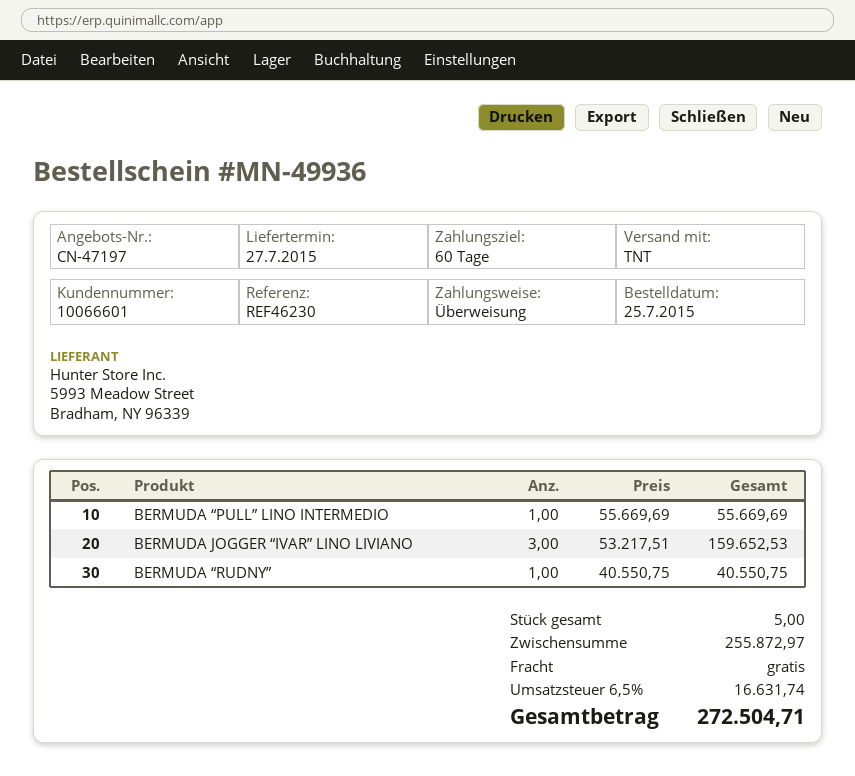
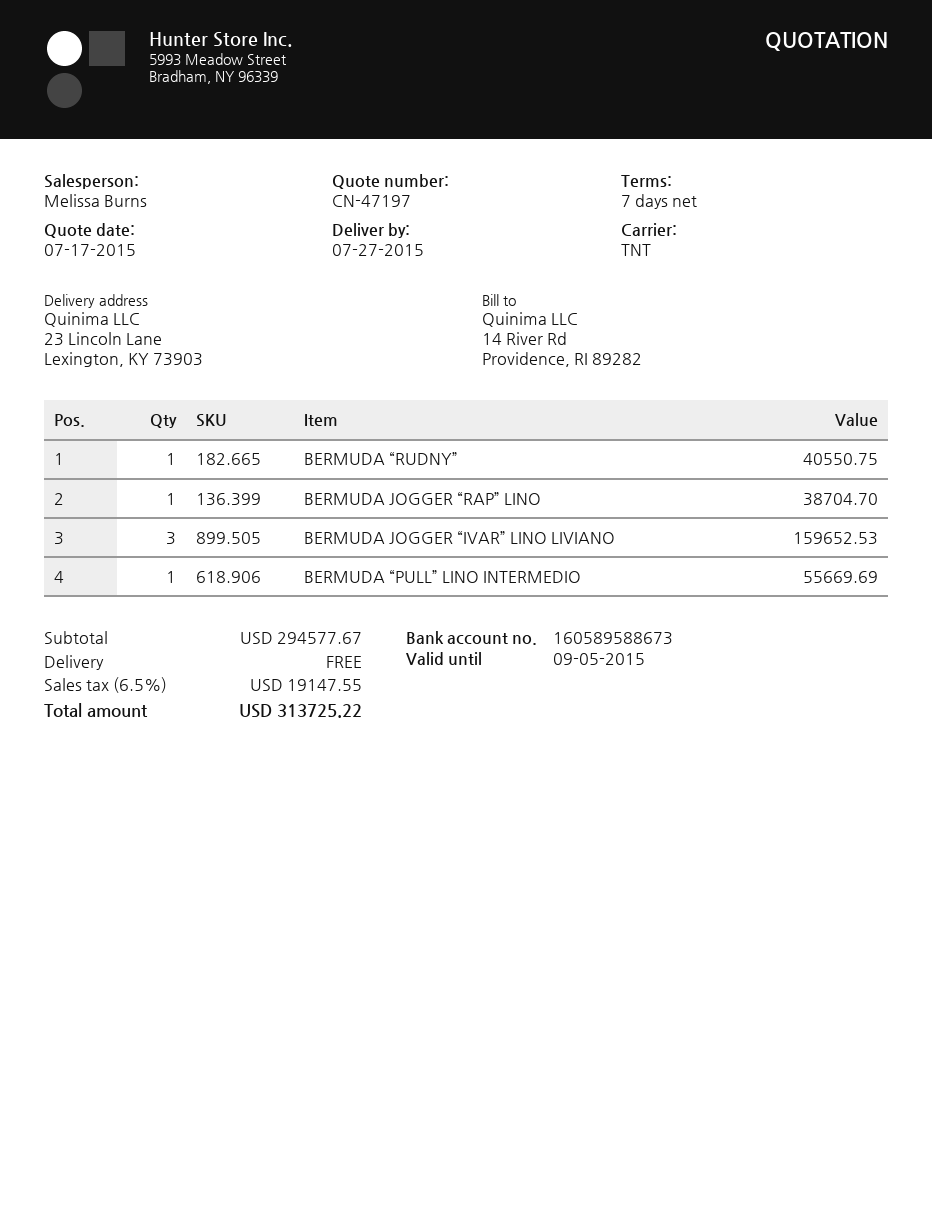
payment terms: 60 days -> 7 days
BERMUDA JOGGER “RAP” LINO: none -> 1 for 38704.70
subtotal: 255872.97 -> 294577.67
tax: 6.5% = 16631.74 -> 6.5% = 19147.55
total: 272504.71 -> 313725.22

